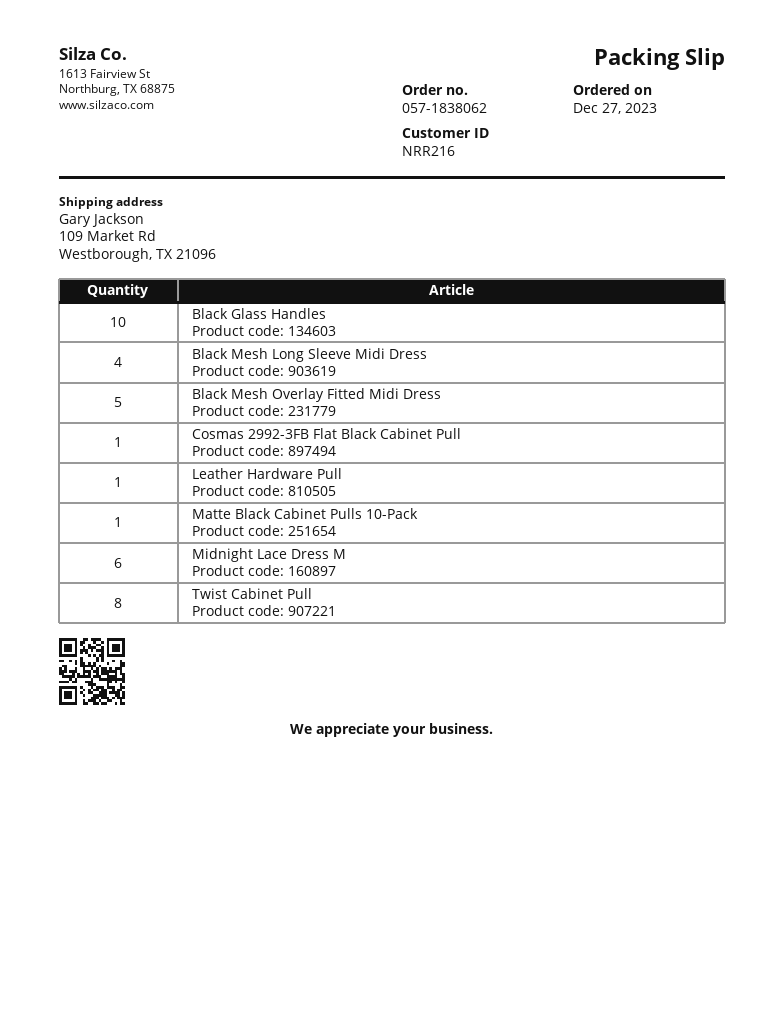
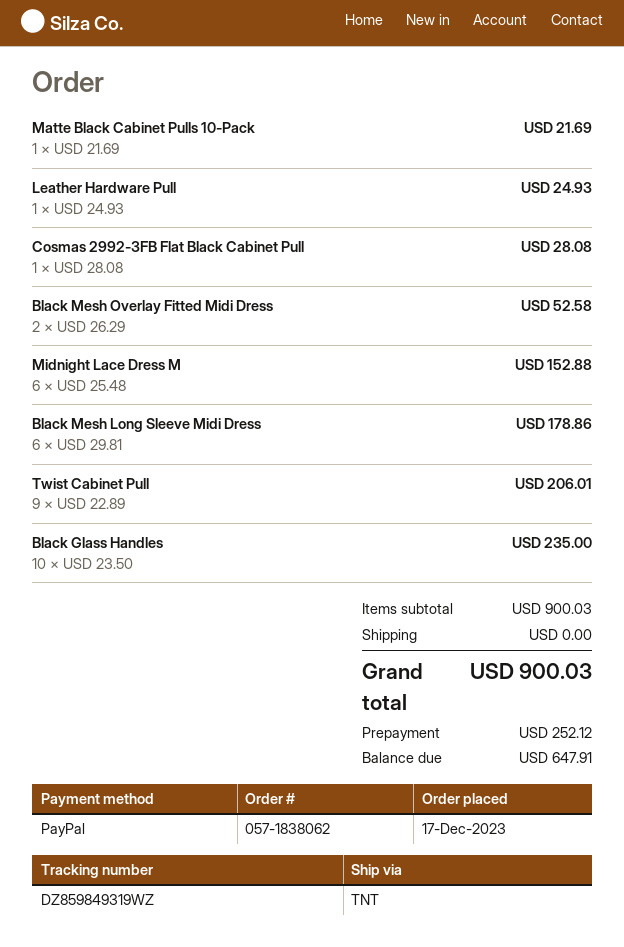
order date: 2023-12-27 -> 2023-12-17
Black Mesh Long Sleeve Midi Dress: 4 -> 6
Black Mesh Overlay Fitted Midi Dress: 5 -> 2
Twist Cabinet Pull: 8 -> 9

